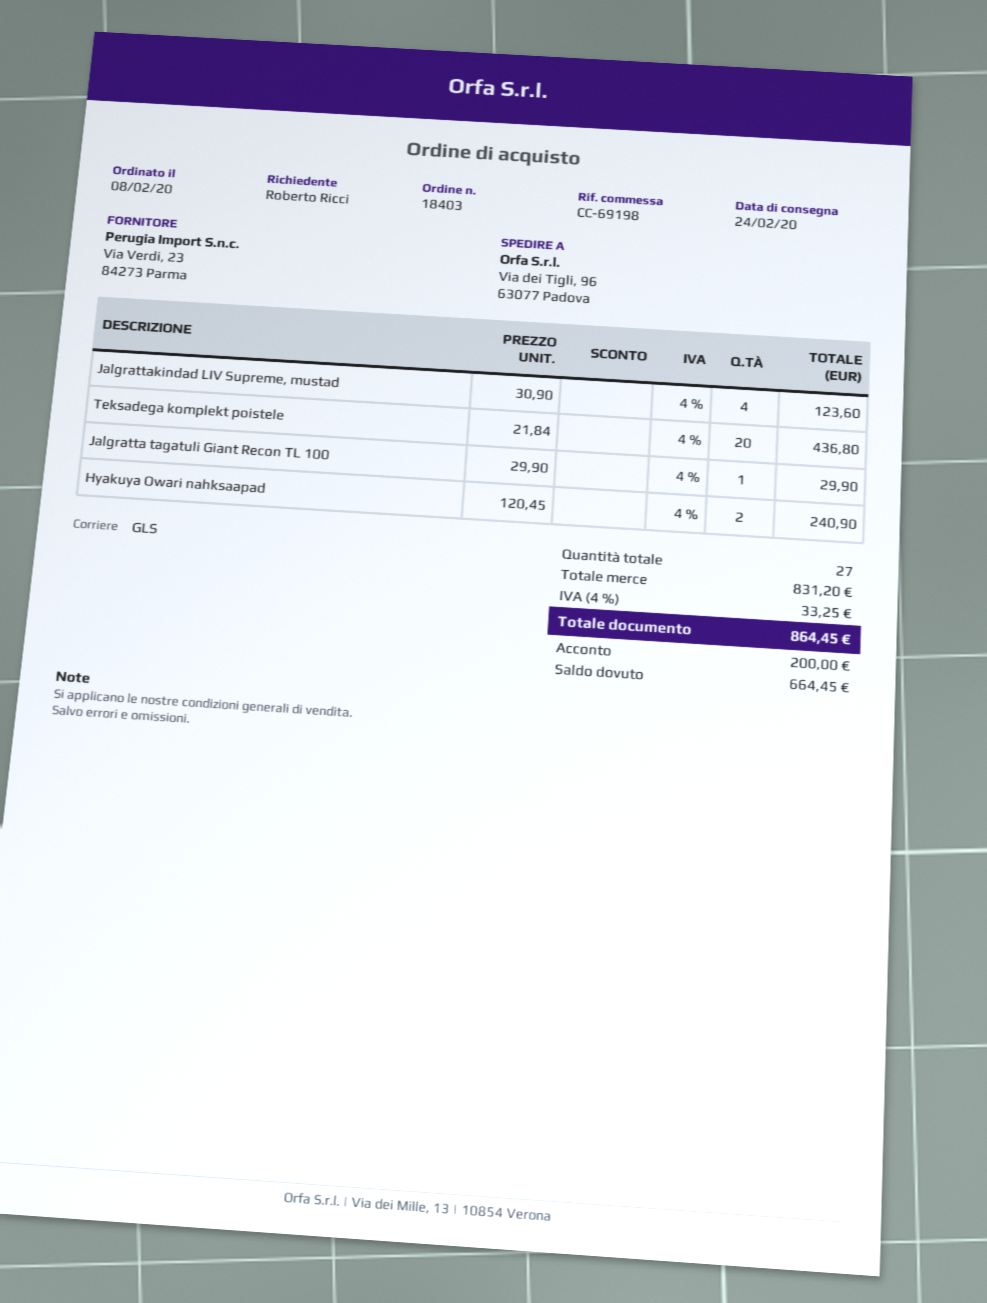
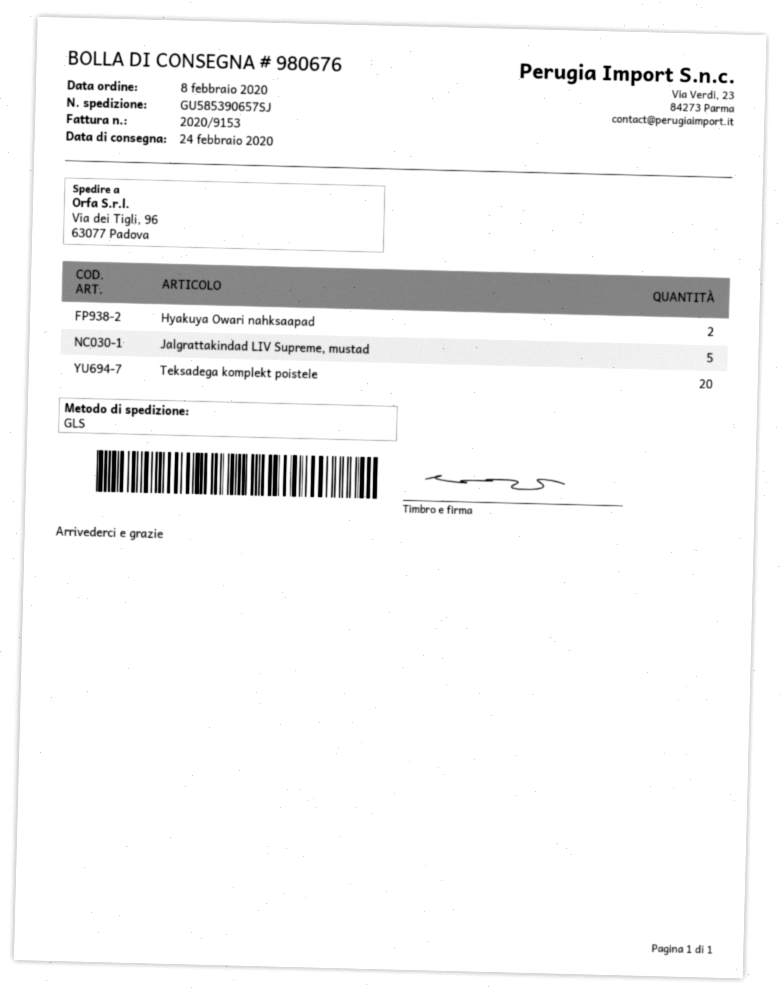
Jalgrattakindad LIV Supreme, mustad: 4 -> 5
Jalgratta tagatuli Giant Recon TL 100: 1 -> none

